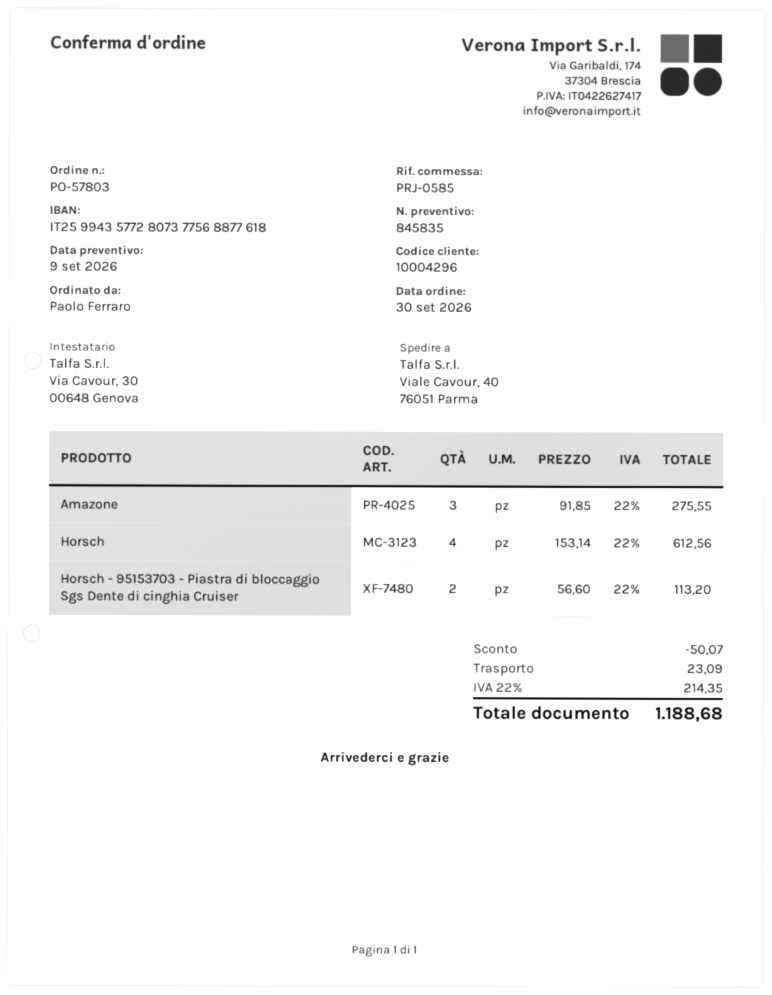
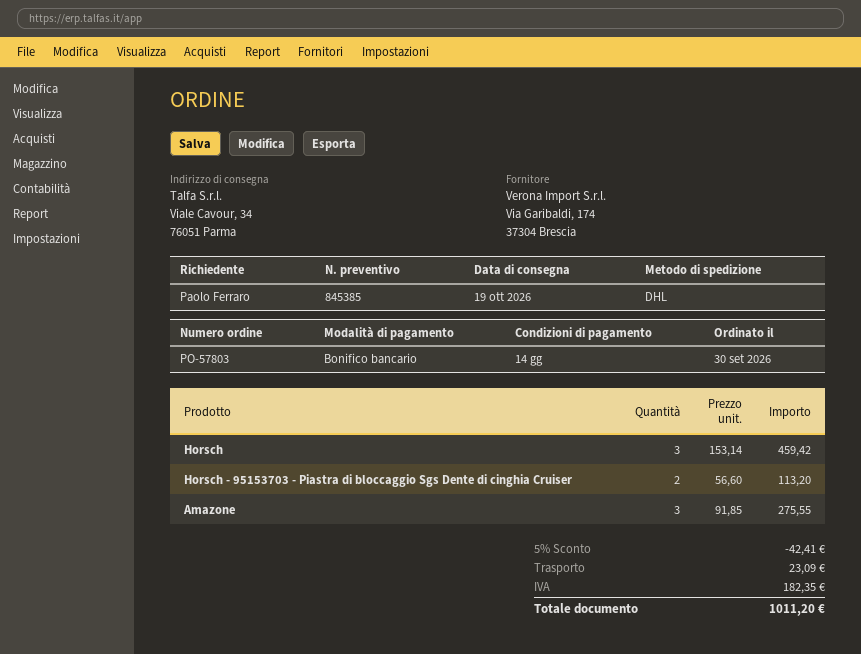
quote number: 845835 -> 845385
ship to: Viale Cavour, 40, 76051 Parma -> Viale Cavour, 34, 76051 Parma
Horsch: 4 x 153.14 = 612.56 -> 3 x 153.14 = 459.42
discount: 50.07 -> 42.41
tax: 214.35 -> 182.35
total: 1188.68 -> 1011.20

